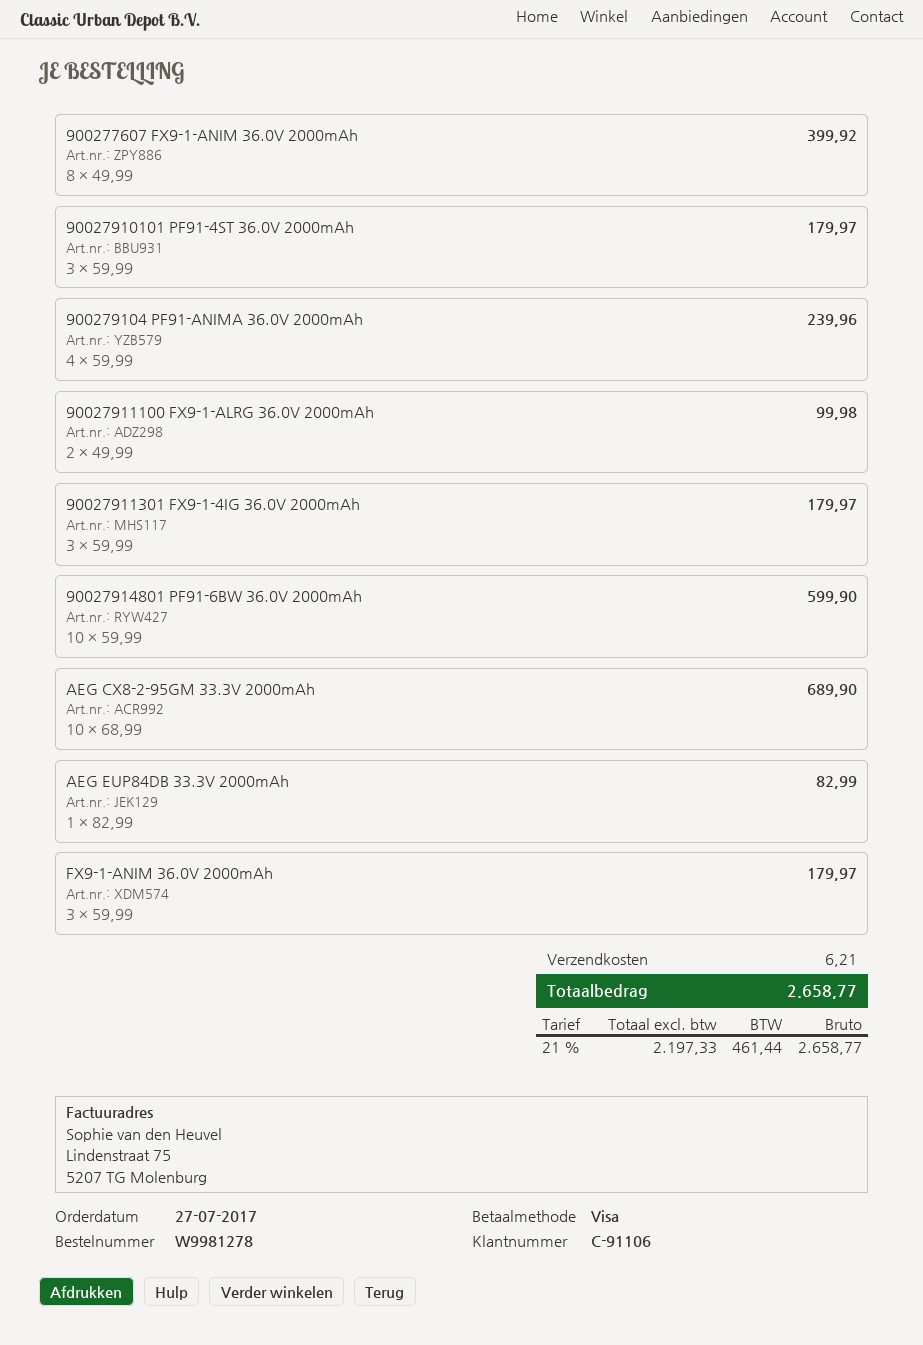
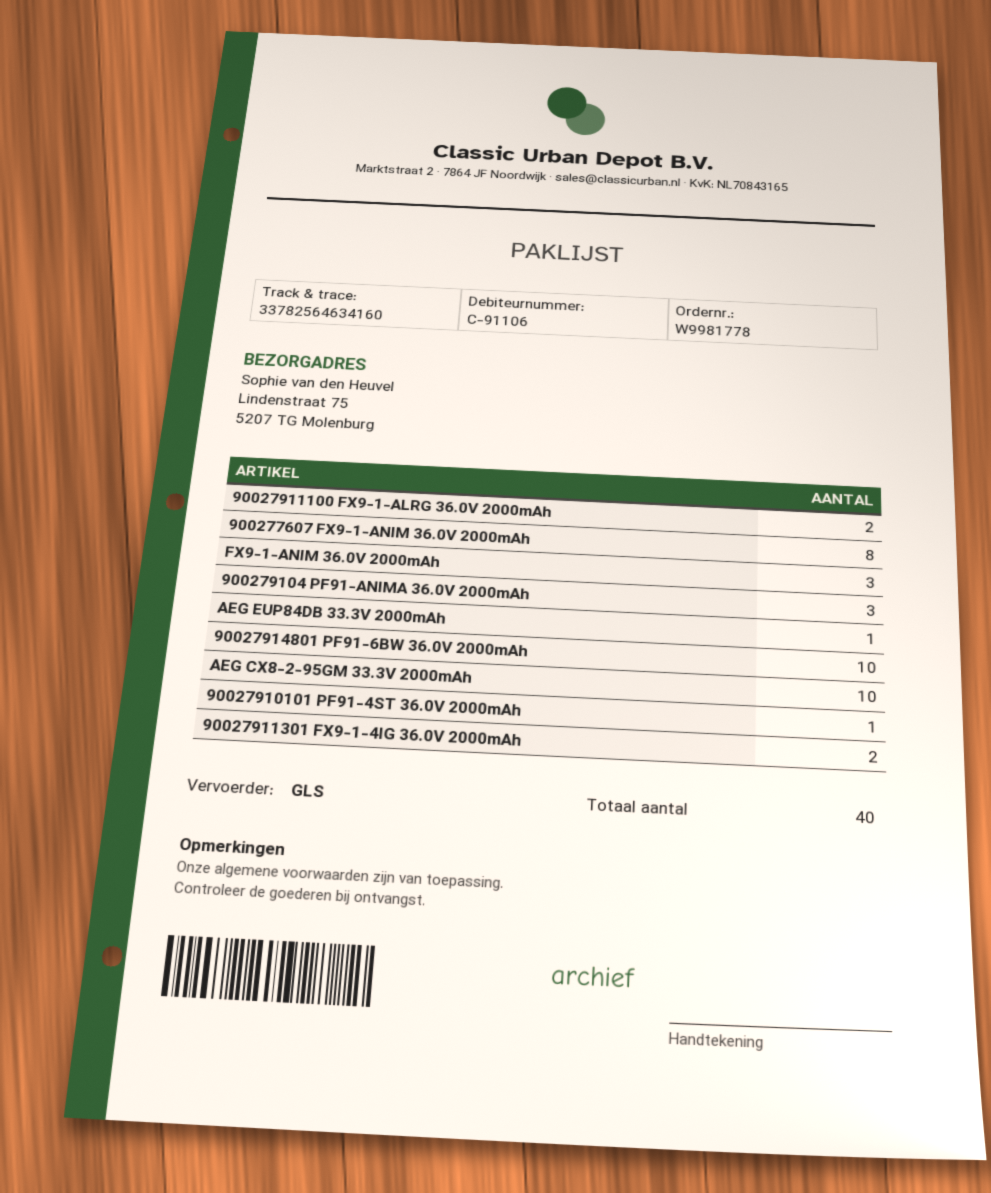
order number: W9981278 -> W9981778
90027910101 PF91-4ST 36.0V 2000mAh: 3 -> 1
900279104 PF91-ANIMA 36.0V 2000mAh: 4 -> 3
90027911301 FX9-1-4IG 36.0V 2000mAh: 3 -> 2

